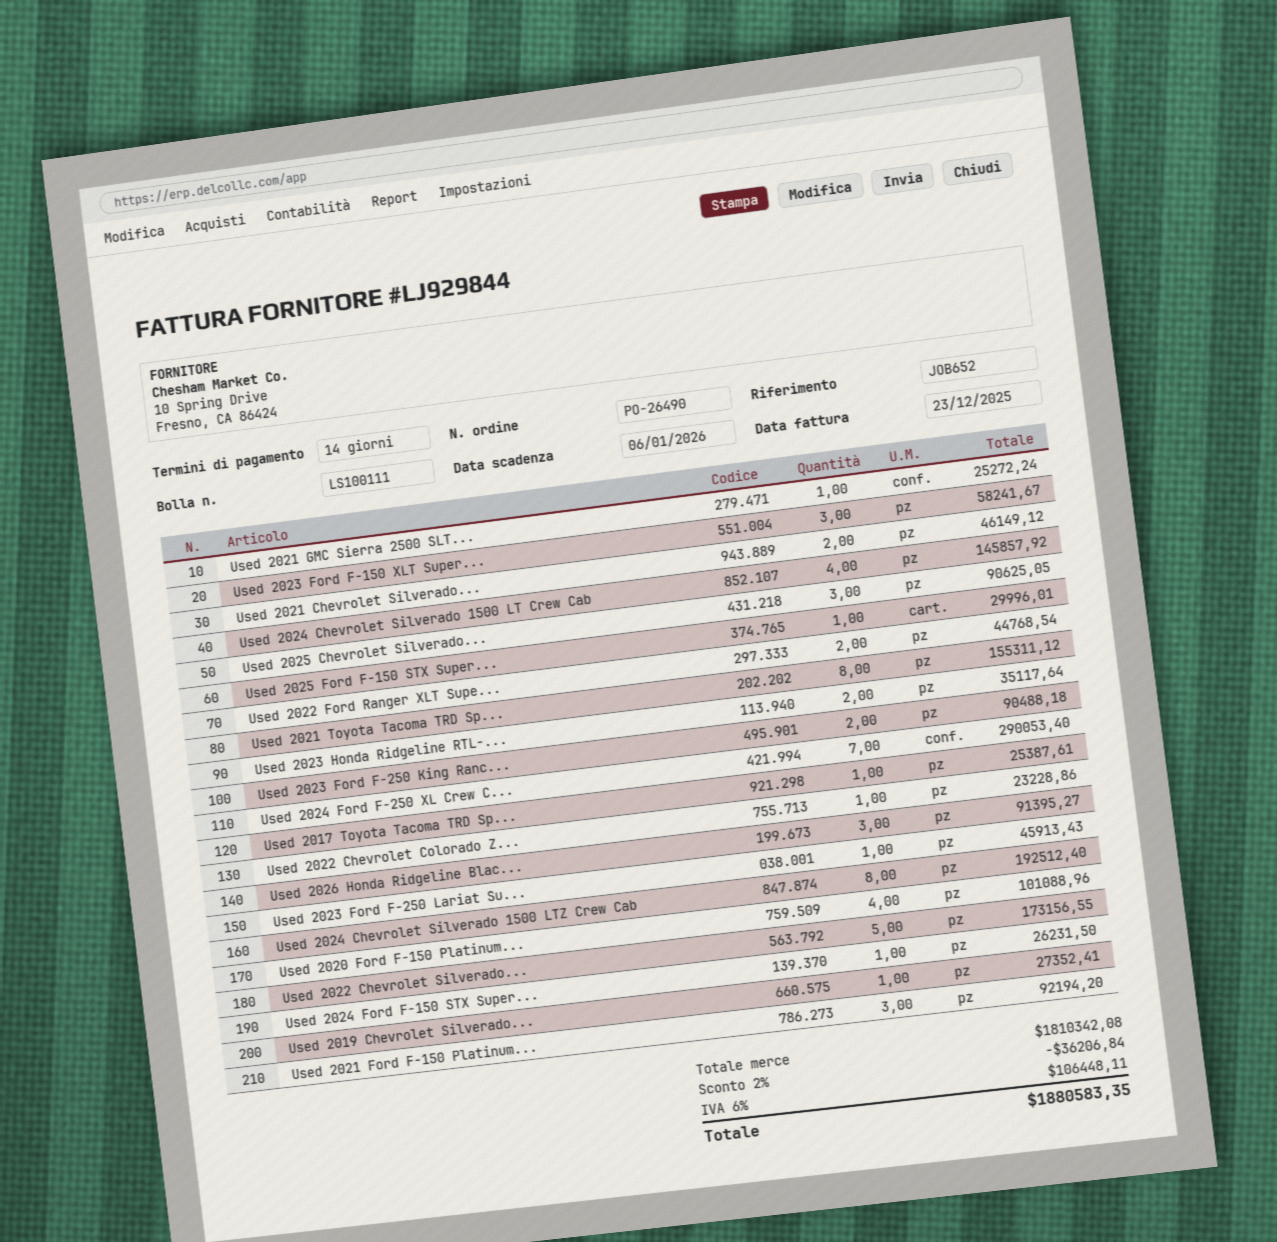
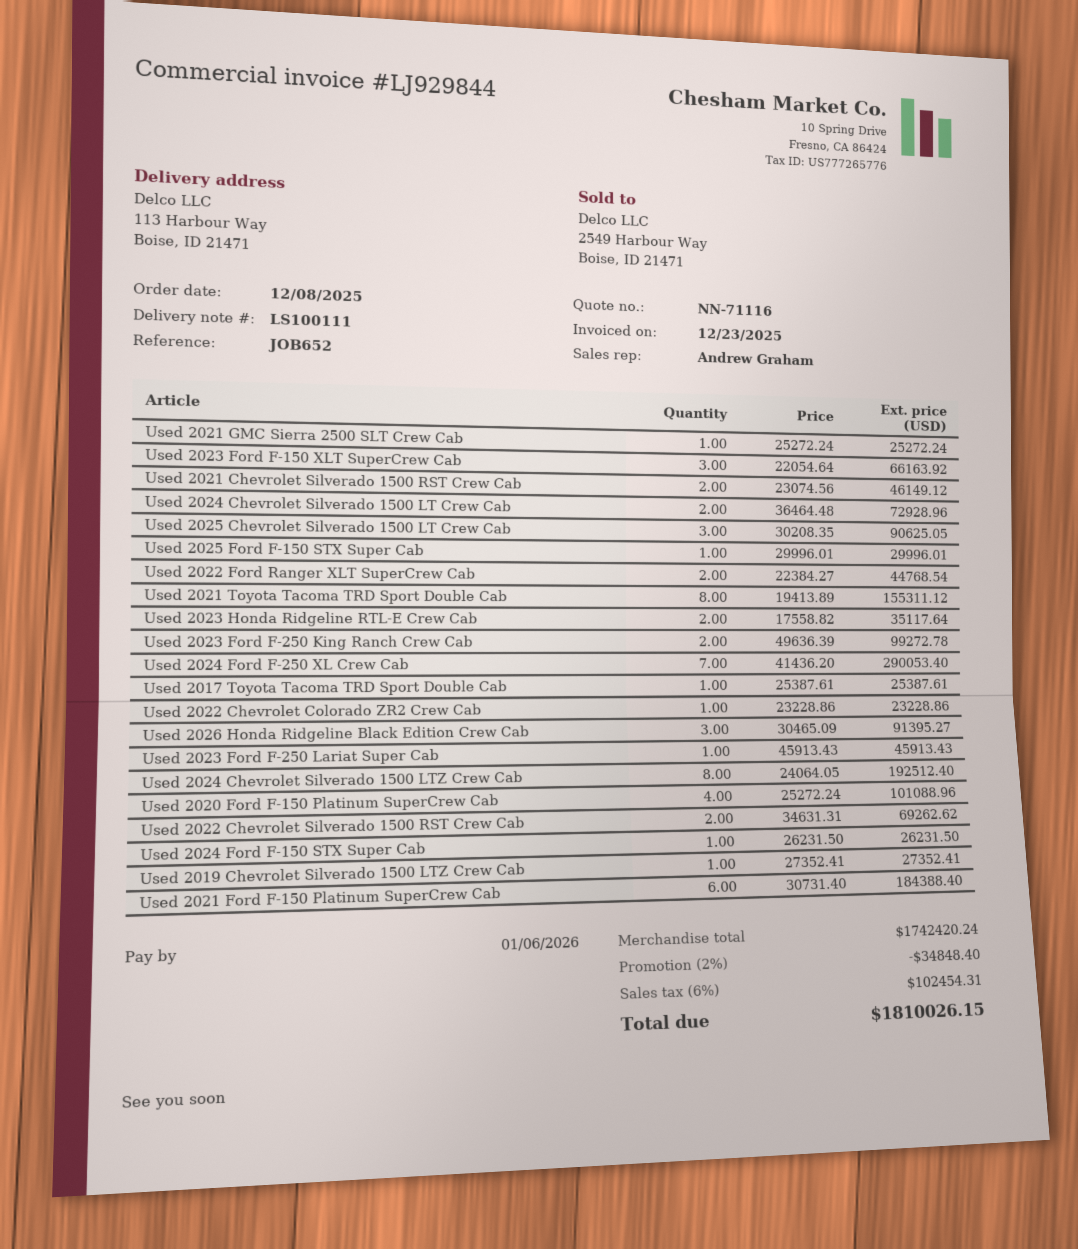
Used 2023 Ford F-150 XLT Super...: 3 for 58241.67 -> 3 for 66163.92
Used 2024 Chevrolet Silverado 1500 LT Crew Cab: 4 for 145857.92 -> 2 for 72928.96
Used 2023 Ford F-250 King Ranc...: 2 for 90488.18 -> 2 for 99272.78
Used 2022 Chevrolet Silverado...: 5 for 173156.55 -> 2 for 69262.62
Used 2021 Ford F-150 Platinum...: 3 for 92194.20 -> 6 for 184388.40
subtotal: 1810342.08 -> 1742420.24
discount: 2% = 36206.84 -> 2% = 34848.40
tax: 6% = 106448.11 -> 6% = 102454.31
total: 1880583.35 -> 1810026.15

